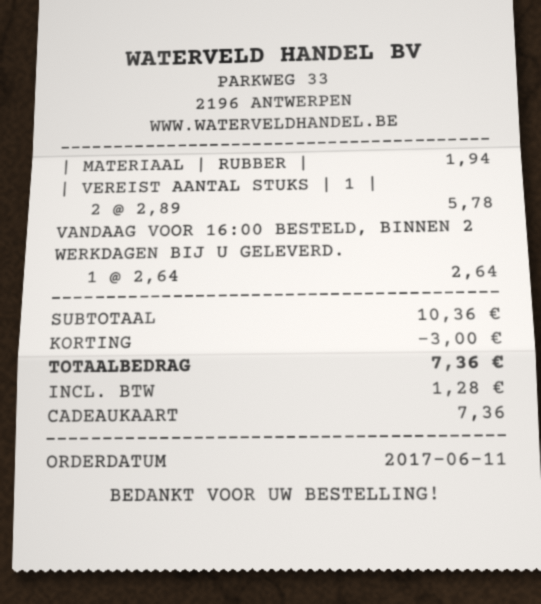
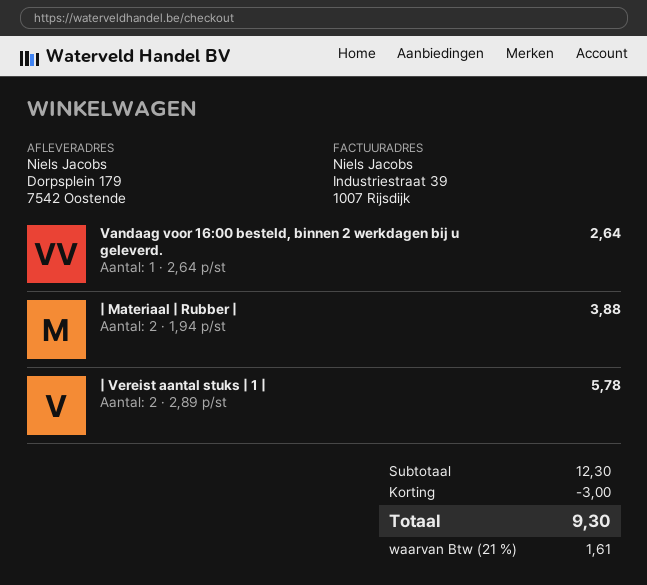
| MATERIAAL | RUBBER |: 1 x 1.94 = 1.94 -> 2 x 1.94 = 3.88
subtotal: 10.36 -> 12.30
tax: 1.28 -> 1.61
total: 7.36 -> 9.30

